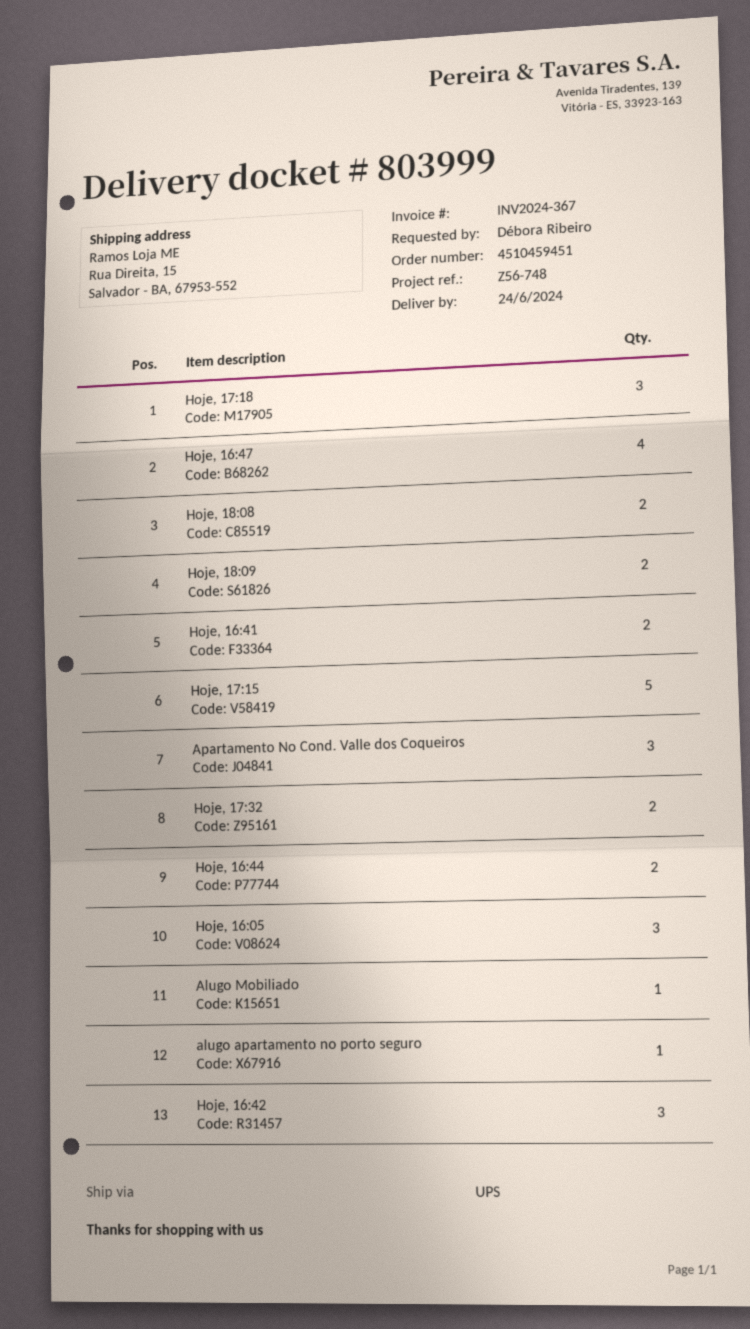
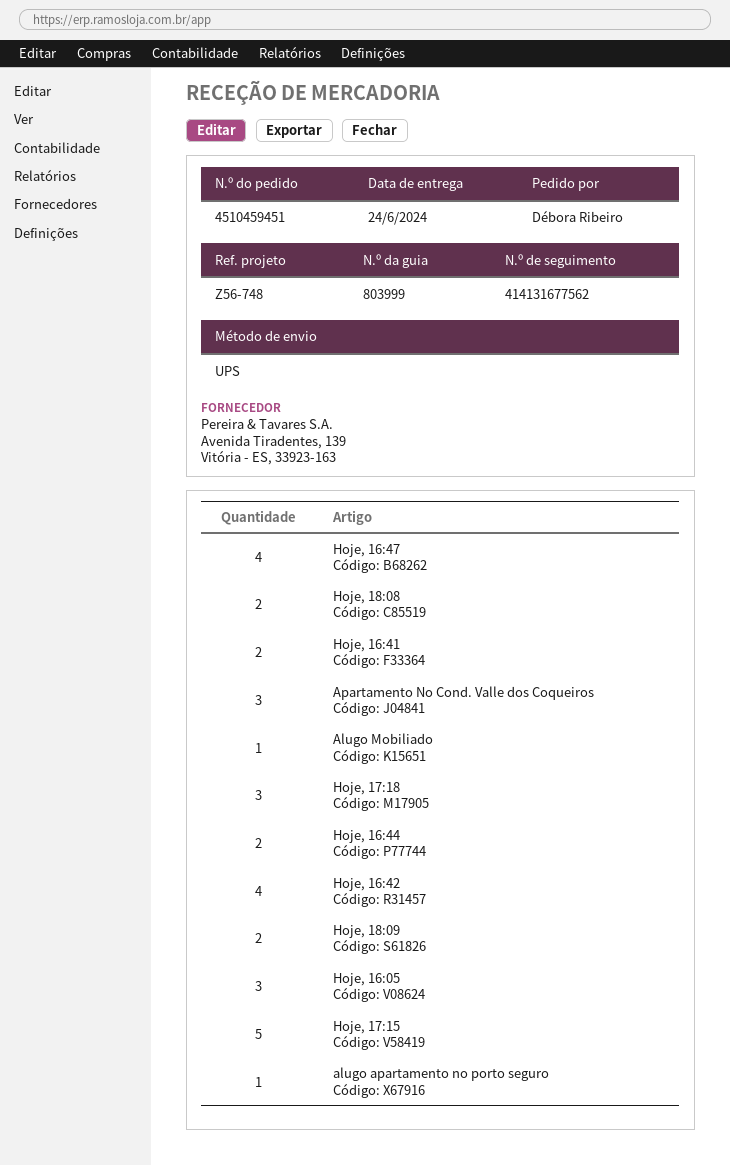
Hoje, 17:32: 2 -> none
Hoje, 16:42: 3 -> 4

